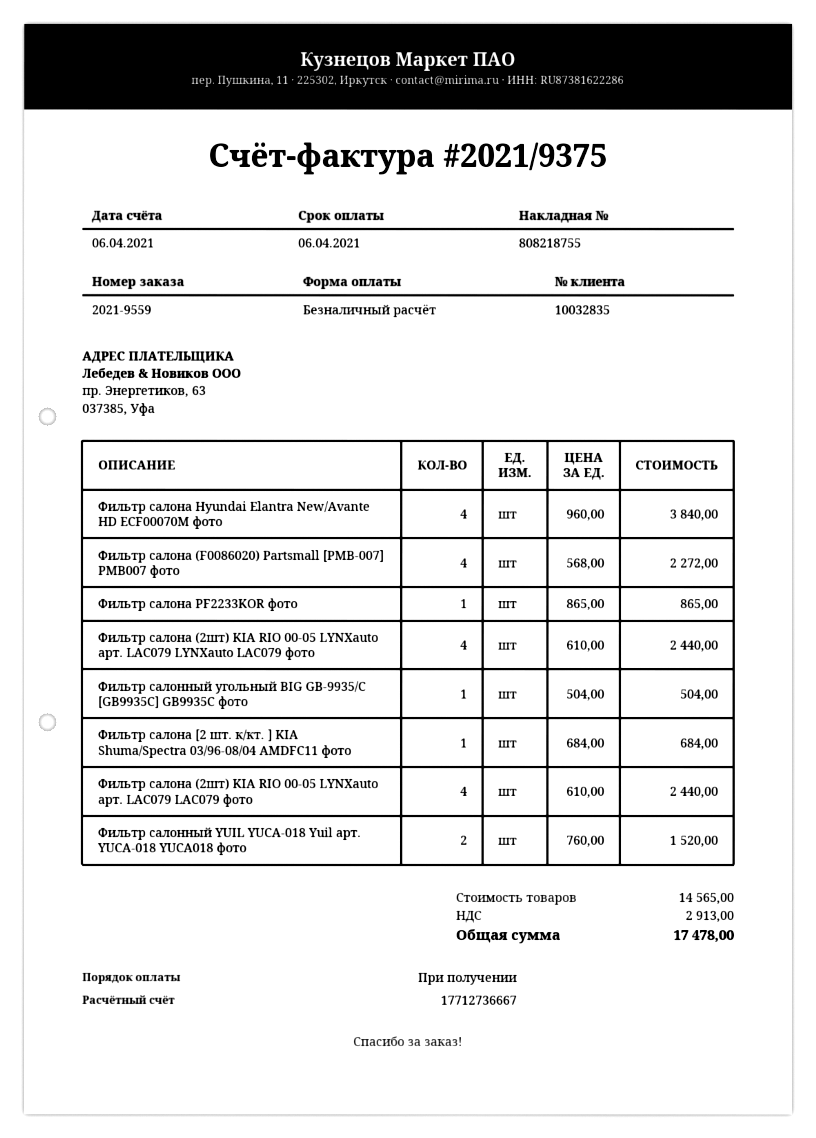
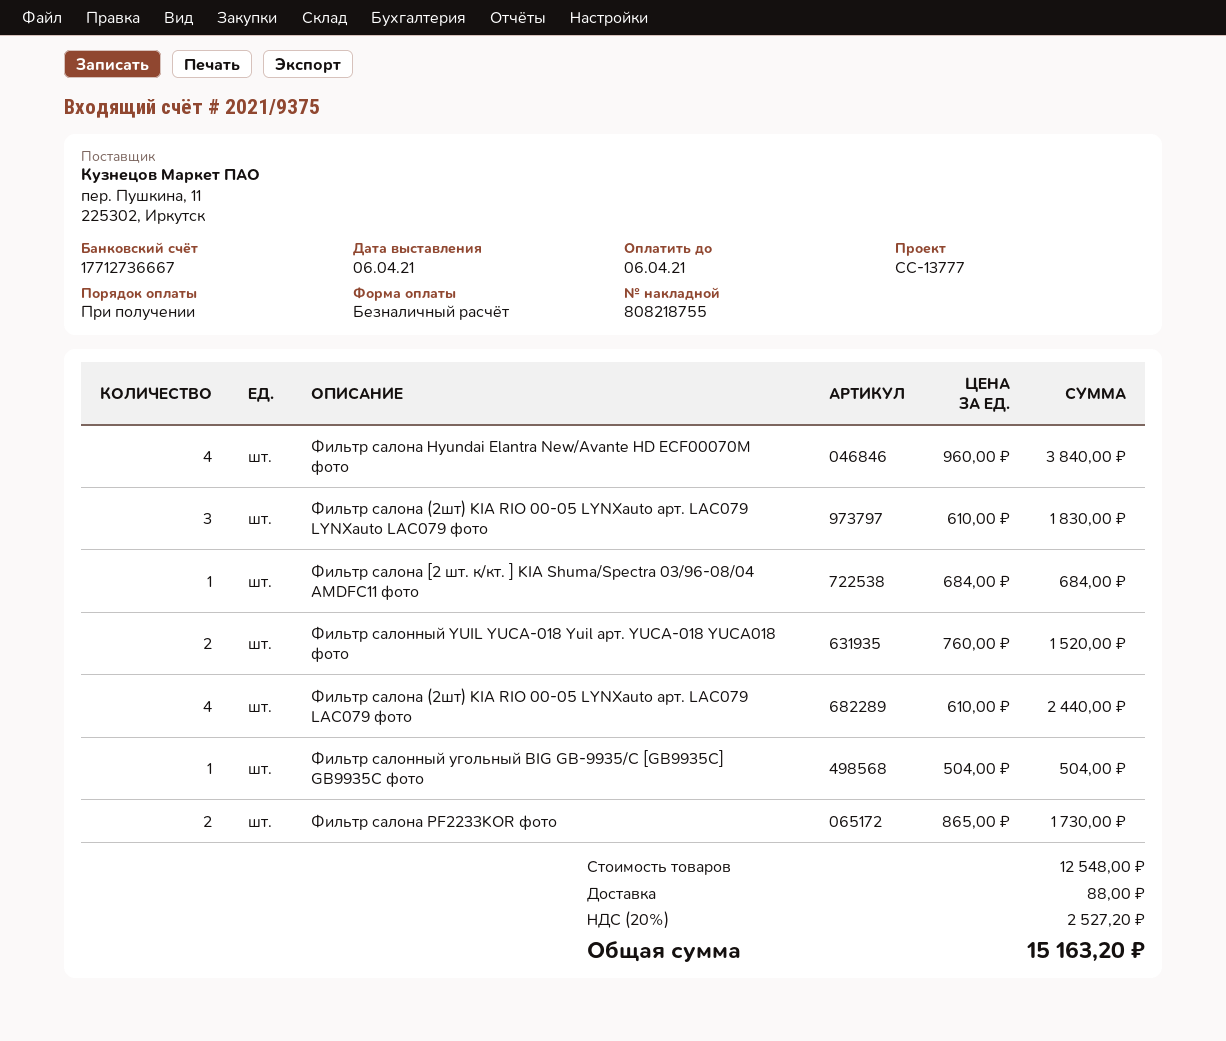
Фильтр салона (F0086020) Partsmall [PMB-007] PMB007 фото: 4 x 568.00 = 2272.00 -> none
Фильтр салона PF2233KOR фото: 1 x 865.00 = 865.00 -> 2 x 865.00 = 1730.00
Фильтр салона (2шт) KIA RIO 00-05 LYNXauto арт. LAC079 LYNXauto LAC079 фото: 4 x 610.00 = 2440.00 -> 3 x 610.00 = 1830.00
subtotal: 14565.00 -> 12548.00
shipping: none -> 88.00
tax: 2913.00 -> 2527.20
total: 17478.00 -> 15163.20

